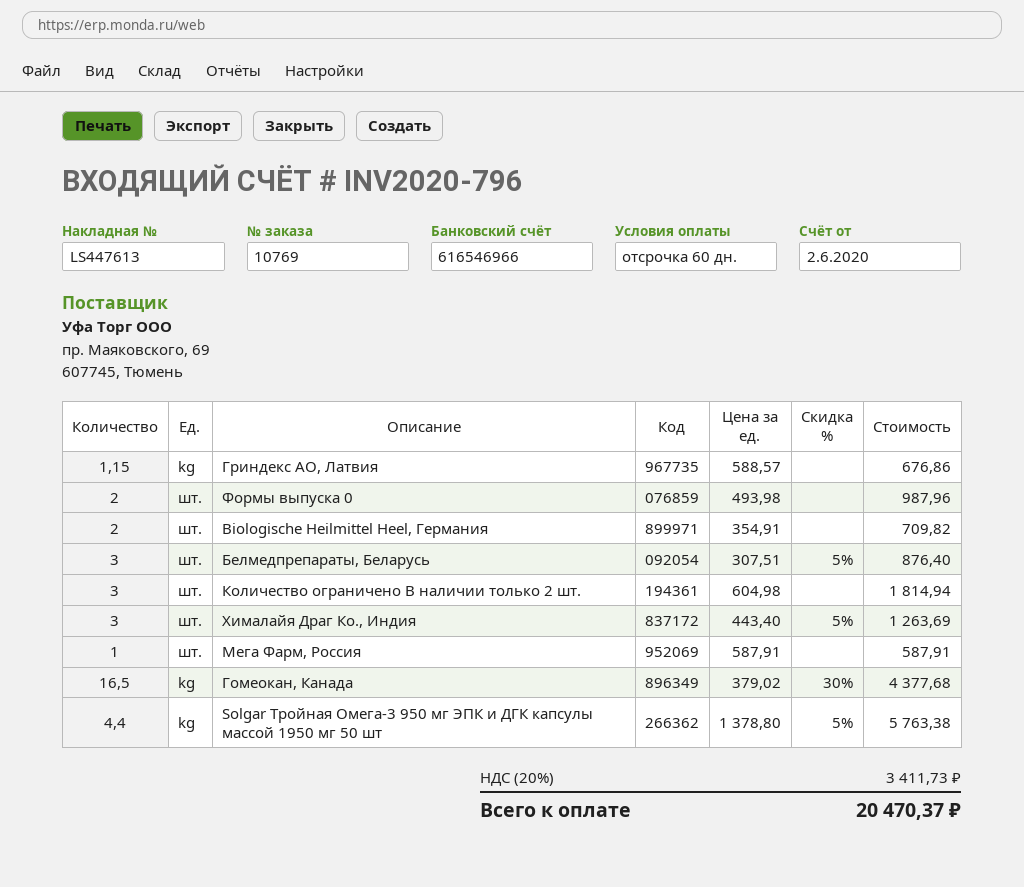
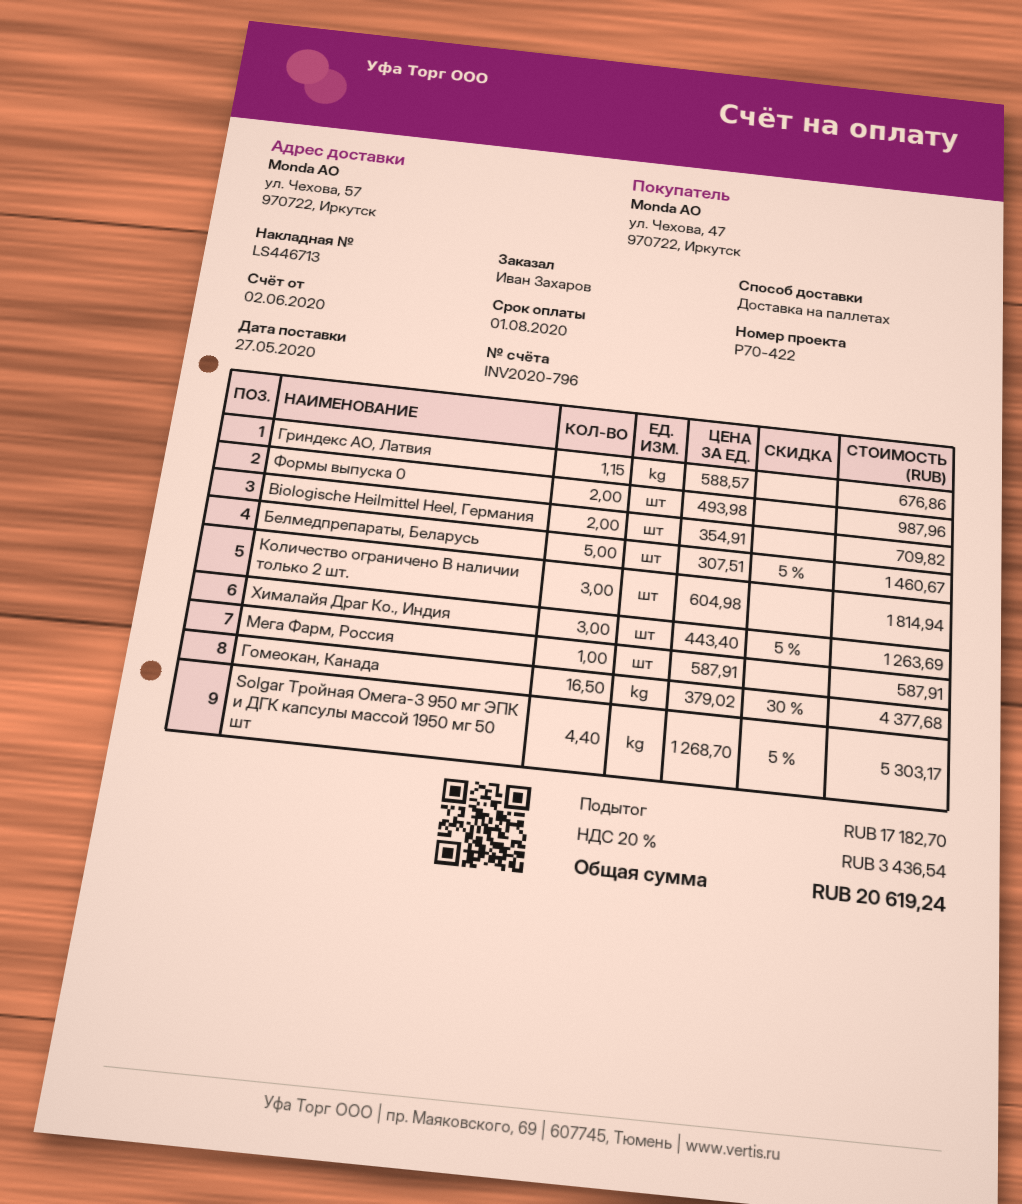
delivery note number: LS447613 -> LS446713
Белмедпрепараты, Беларусь: 3 x 307.51 - 5% = 876.40 -> 5 x 307.51 - 5% = 1460.67
Solgar Тройная Омега-3 950 мг ЭПК и ДГК капсулы массой 1950 мг 50 шт: 4.4 x 1378.80 - 5% = 5763.38 -> 4.4 x 1268.70 - 5% = 5303.17
tax: 20% = 3411.73 -> 20% = 3436.54
total: 20470.37 -> 20619.24

